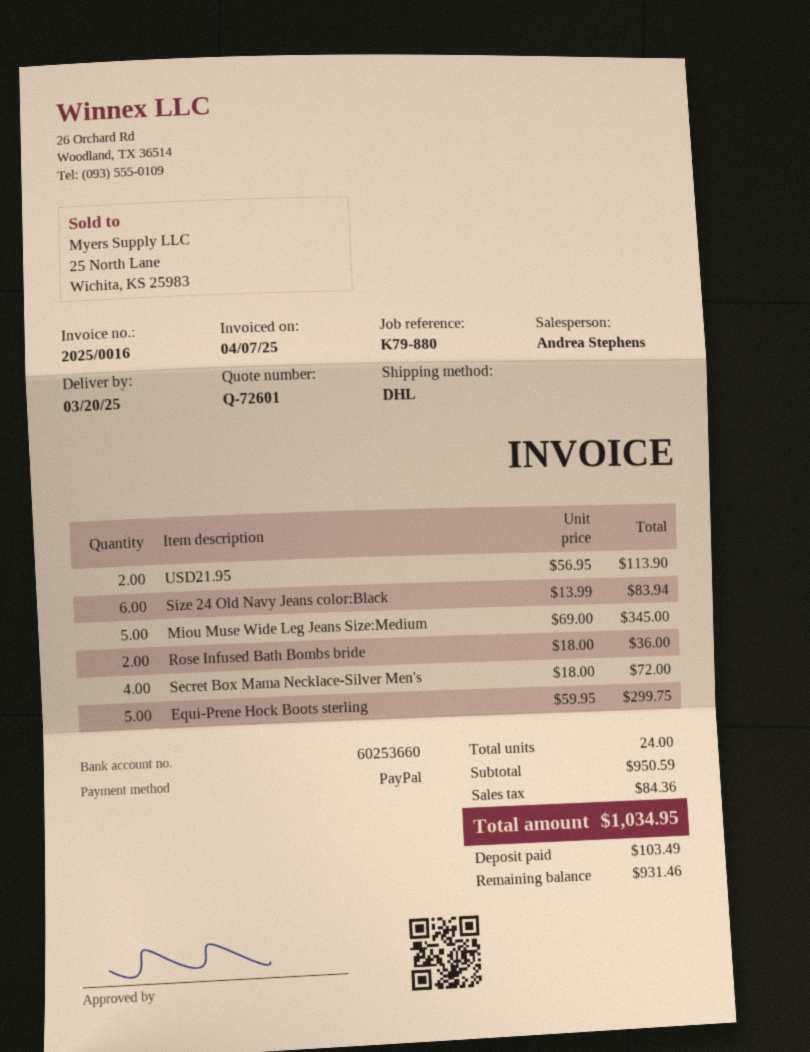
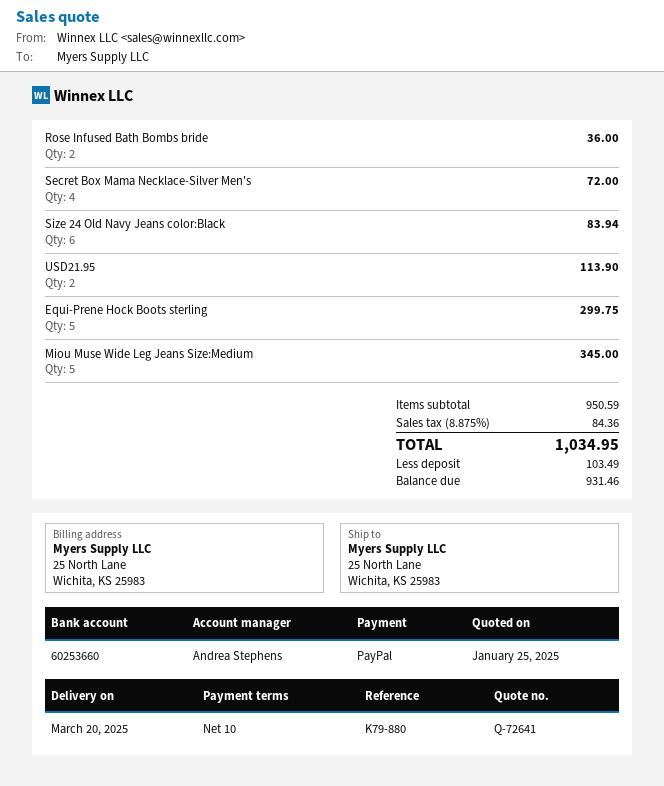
quote number: Q-72601 -> Q-72641

